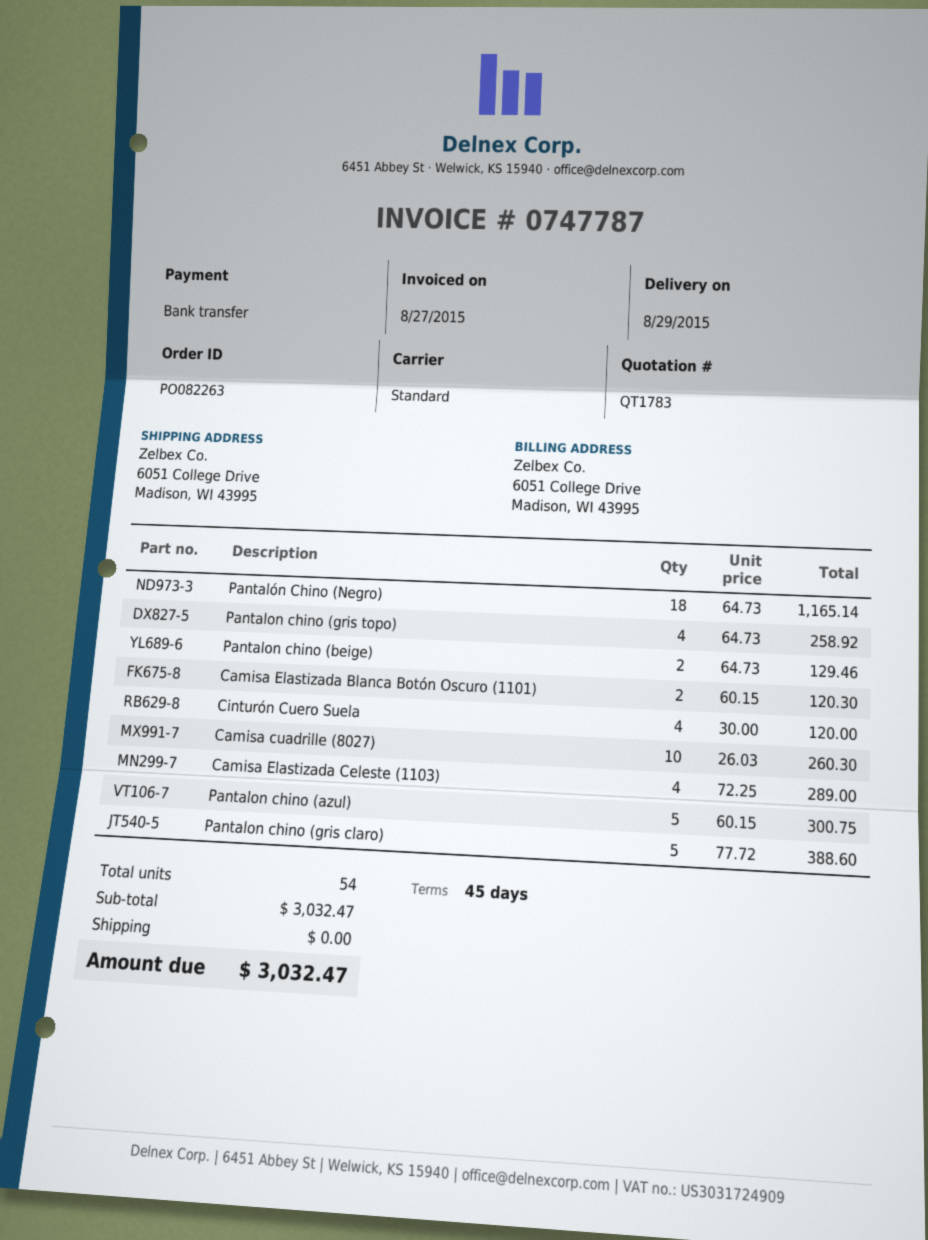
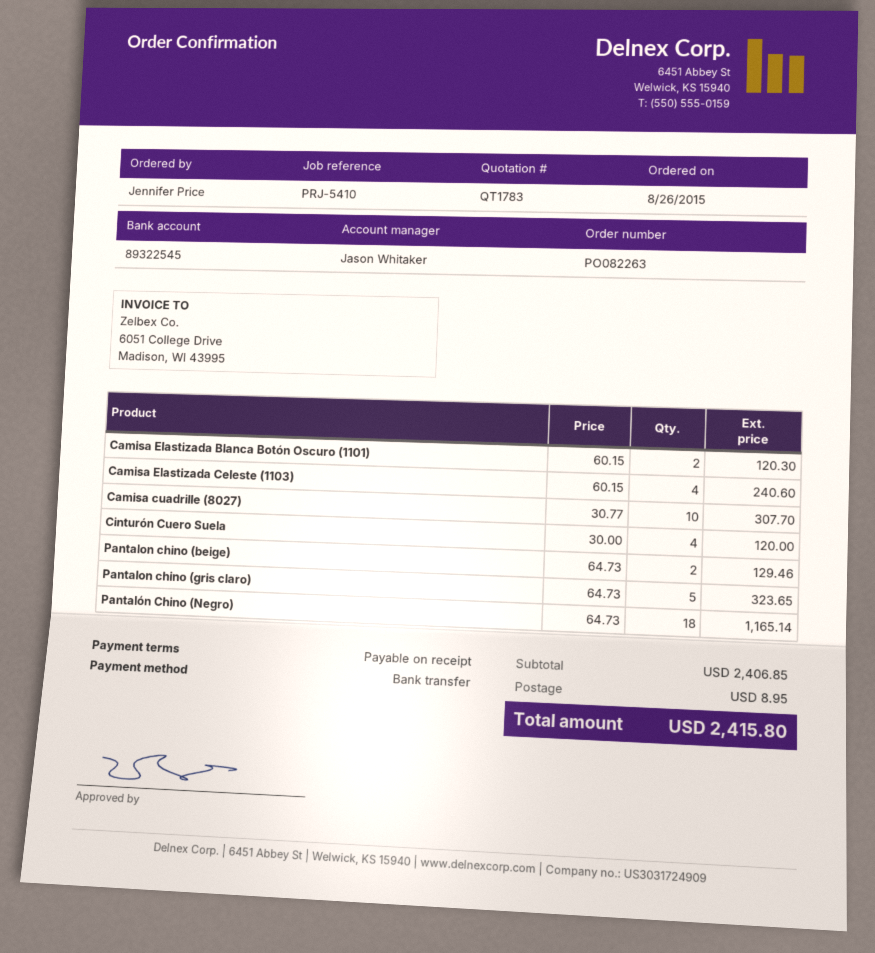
payment terms: 45 days -> on receipt
Pantalon chino (gris topo): 4 x 64.73 = 258.92 -> none
Camisa cuadrille (8027): 10 x 26.03 = 260.30 -> 10 x 30.77 = 307.70
Camisa Elastizada Celeste (1103): 4 x 72.25 = 289.00 -> 4 x 60.15 = 240.60
Pantalon chino (azul): 5 x 60.15 = 300.75 -> none
Pantalon chino (gris claro): 5 x 77.72 = 388.60 -> 5 x 64.73 = 323.65
subtotal: 3032.47 -> 2406.85
shipping: 0.00 -> 8.95
total: 3032.47 -> 2415.80

